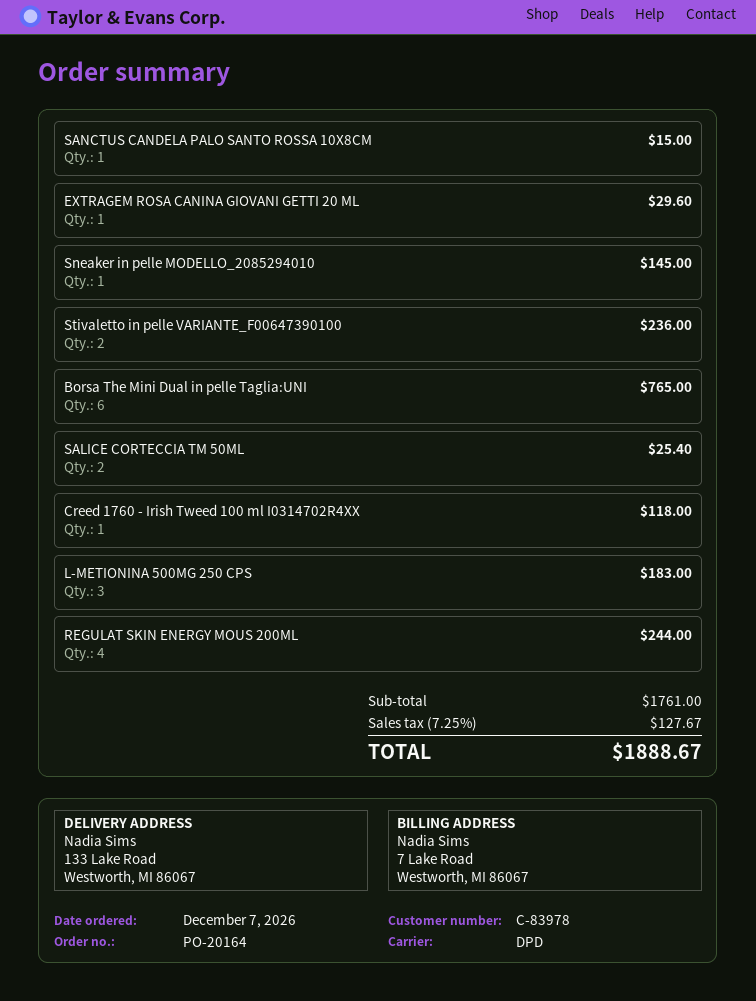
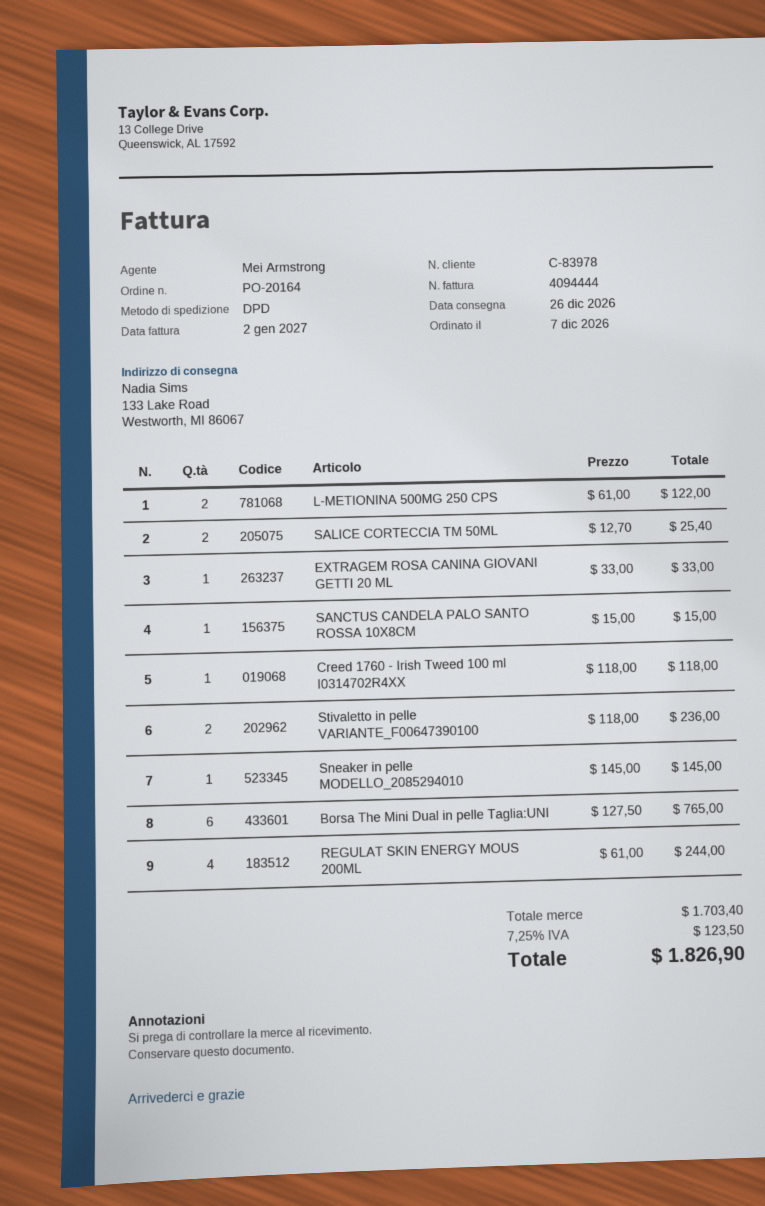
EXTRAGEM ROSA CANINA GIOVANI GETTI 20 ML: 1 for 29.60 -> 1 for 33.00
L-METIONINA 500MG 250 CPS: 3 for 183.00 -> 2 for 122.00
subtotal: 1761.00 -> 1703.40
tax: 7.25% = 127.67 -> 7.25% = 123.50
total: 1888.67 -> 1826.90

